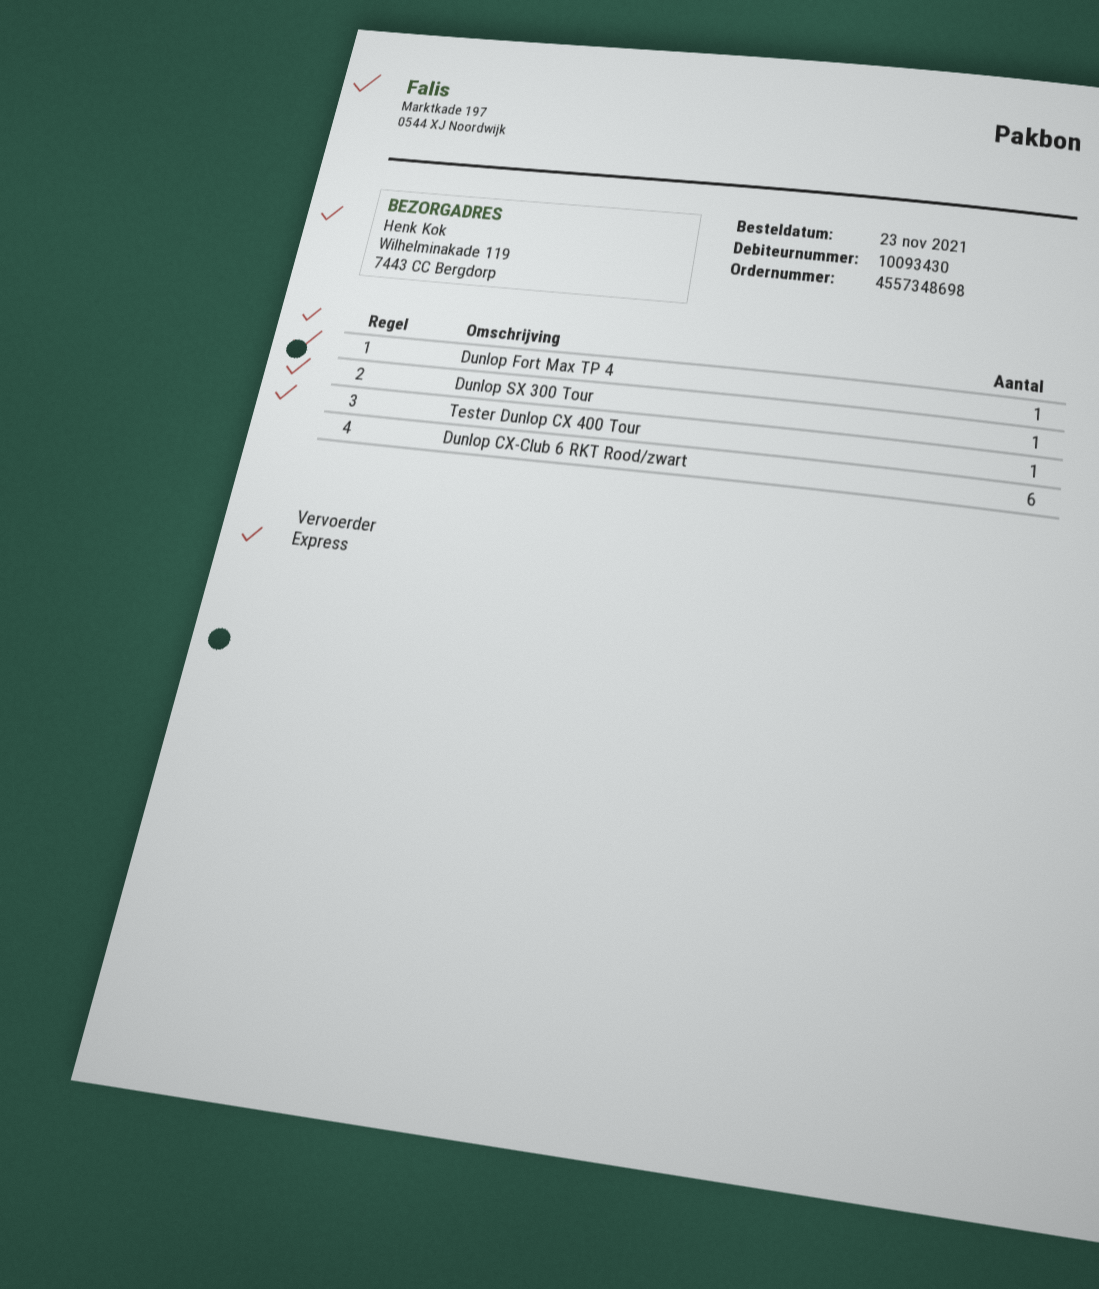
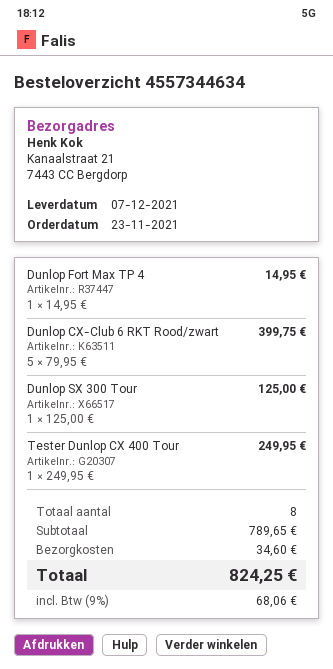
order number: 4557348698 -> 4557344634
ship to: Wilhelminakade 119, 7443 CC Bergdorp -> Kanaalstraat 21, 7443 CC Bergdorp
Dunlop CX-Club 6 RKT Rood/zwart: 6 -> 5

